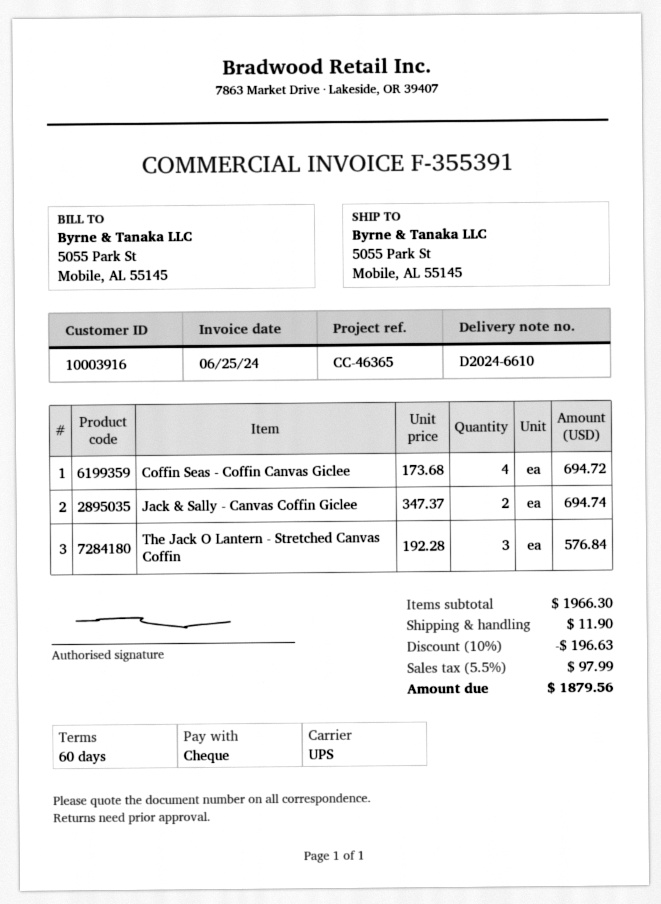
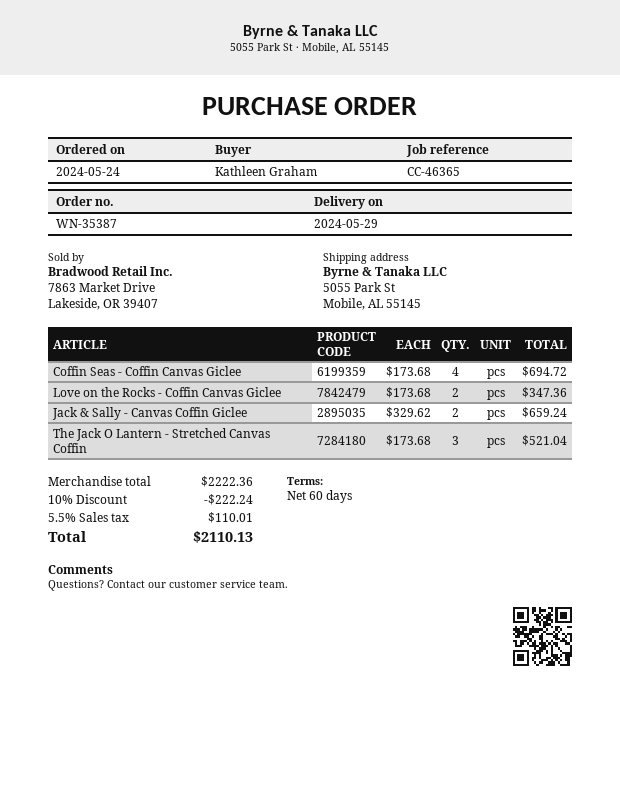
Jack & Sally - Canvas Coffin Giclee: 2 x 347.37 = 694.74 -> 2 x 329.62 = 659.24
The Jack O Lantern - Stretched Canvas Coffin: 3 x 192.28 = 576.84 -> 3 x 173.68 = 521.04
Love on the Rocks - Coffin Canvas Giclee: none -> 2 x 173.68 = 347.36
subtotal: 1966.30 -> 2222.36
discount: 10% = 196.63 -> 10% = 222.24
shipping: 11.90 -> none
tax: 5.5% = 97.99 -> 5.5% = 110.01
total: 1879.56 -> 2110.13

